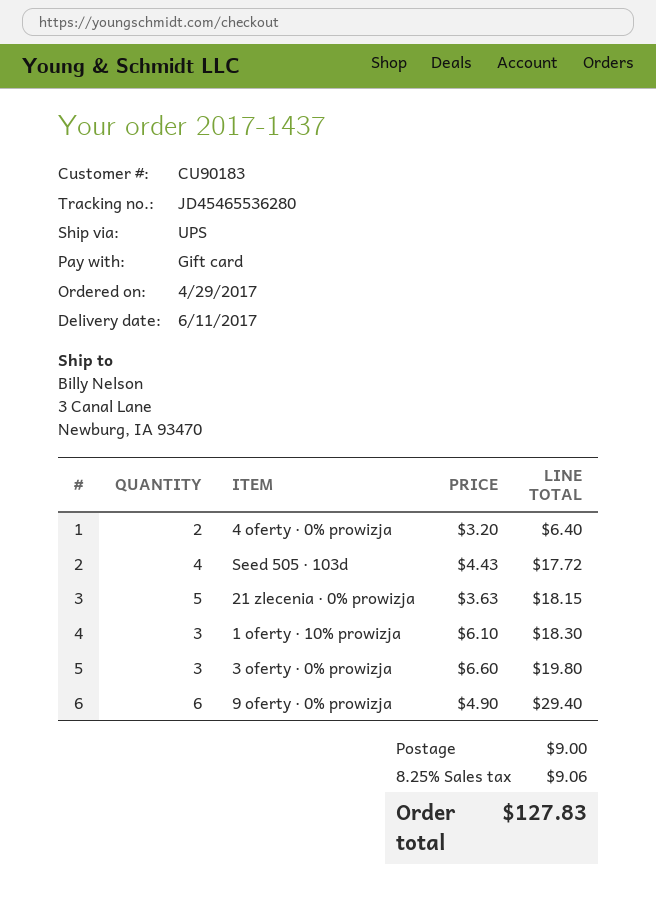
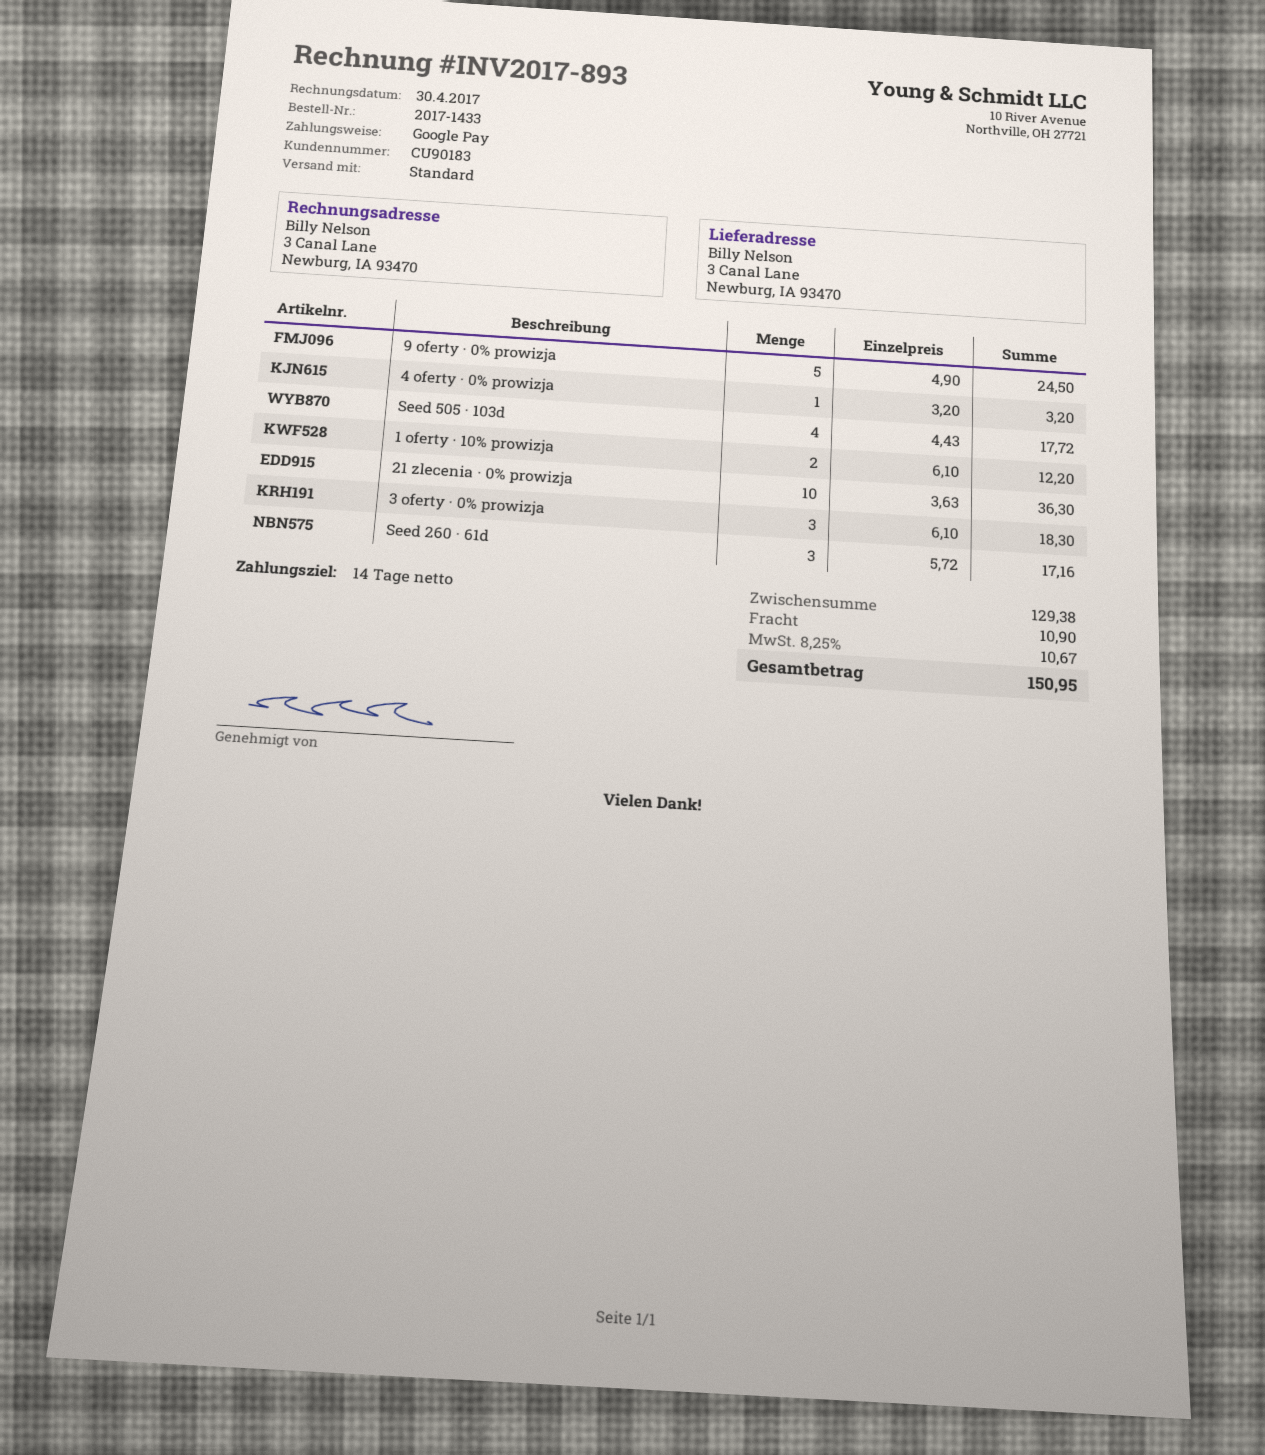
order number: 2017-1437 -> 2017-1433
payment method: gift card -> Google Pay
shipping method: UPS -> standard
4 oferty · 0% prowizja: 2 x 3.20 = 6.40 -> 1 x 3.20 = 3.20
21 zlecenia · 0% prowizja: 5 x 3.63 = 18.15 -> 10 x 3.63 = 36.30
1 oferty · 10% prowizja: 3 x 6.10 = 18.30 -> 2 x 6.10 = 12.20
3 oferty · 0% prowizja: 3 x 6.60 = 19.80 -> 3 x 6.10 = 18.30
9 oferty · 0% prowizja: 6 x 4.90 = 29.40 -> 5 x 4.90 = 24.50
Seed 260 · 61d: none -> 3 x 5.72 = 17.16
shipping: 9.00 -> 10.90
tax: 8.25% = 9.06 -> 8.25% = 10.67
total: 127.83 -> 150.95

